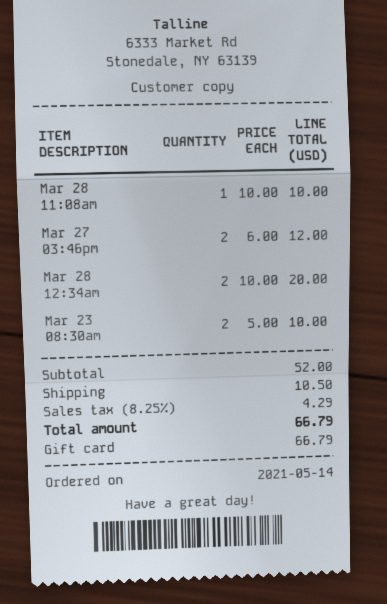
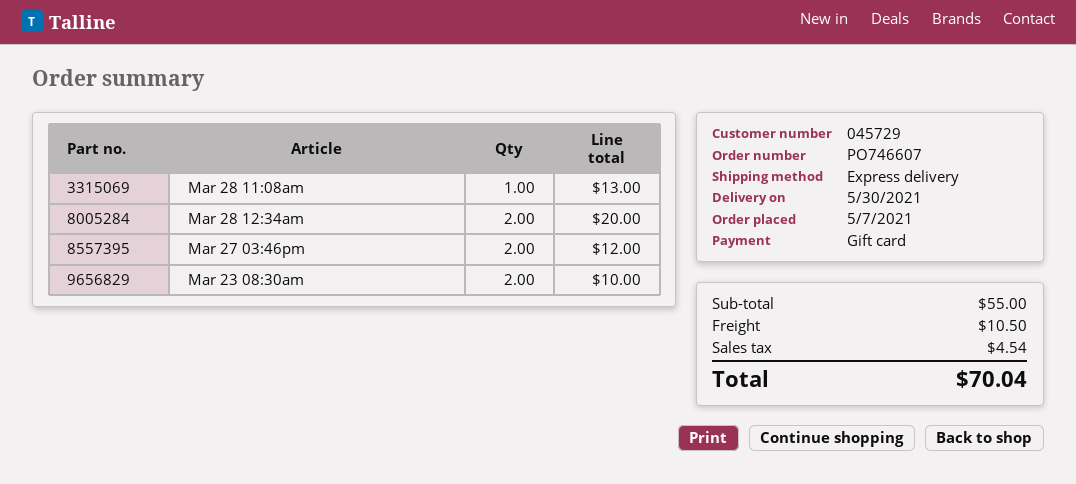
order date: 2021-05-14 -> 2021-05-07
Mar 28 11:08am: 1 for 10.00 -> 1 for 13.00
subtotal: 52.00 -> 55.00
tax: 4.29 -> 4.54
total: 66.79 -> 70.04

